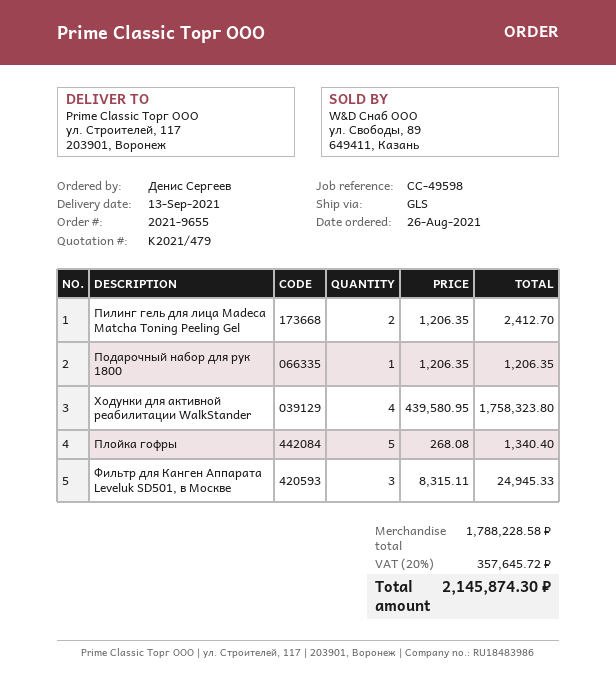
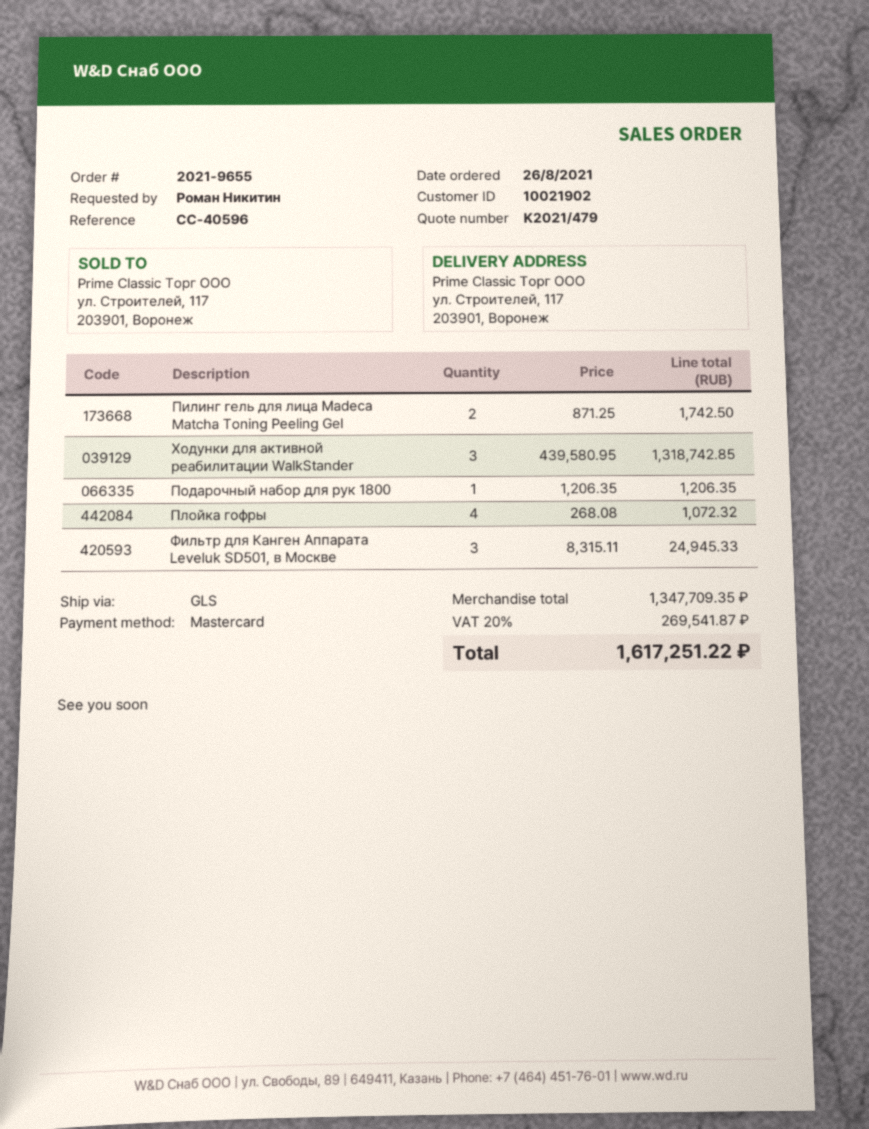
reference: CC-49598 -> CC-40596
ordered by: Денис Сергеев -> Роман Никитин
Пилинг гель для лица Madeca Matcha Toning Peeling Gel: 2 x 1206.35 = 2412.70 -> 2 x 871.25 = 1742.50
Ходунки для активной реабилитации WalkStander: 4 x 439580.95 = 1758323.80 -> 3 x 439580.95 = 1318742.85
Плойка гофры: 5 x 268.08 = 1340.40 -> 4 x 268.08 = 1072.32
subtotal: 1788228.58 -> 1347709.35
tax: 20% = 357645.72 -> 20% = 269541.87
total: 2145874.30 -> 1617251.22

